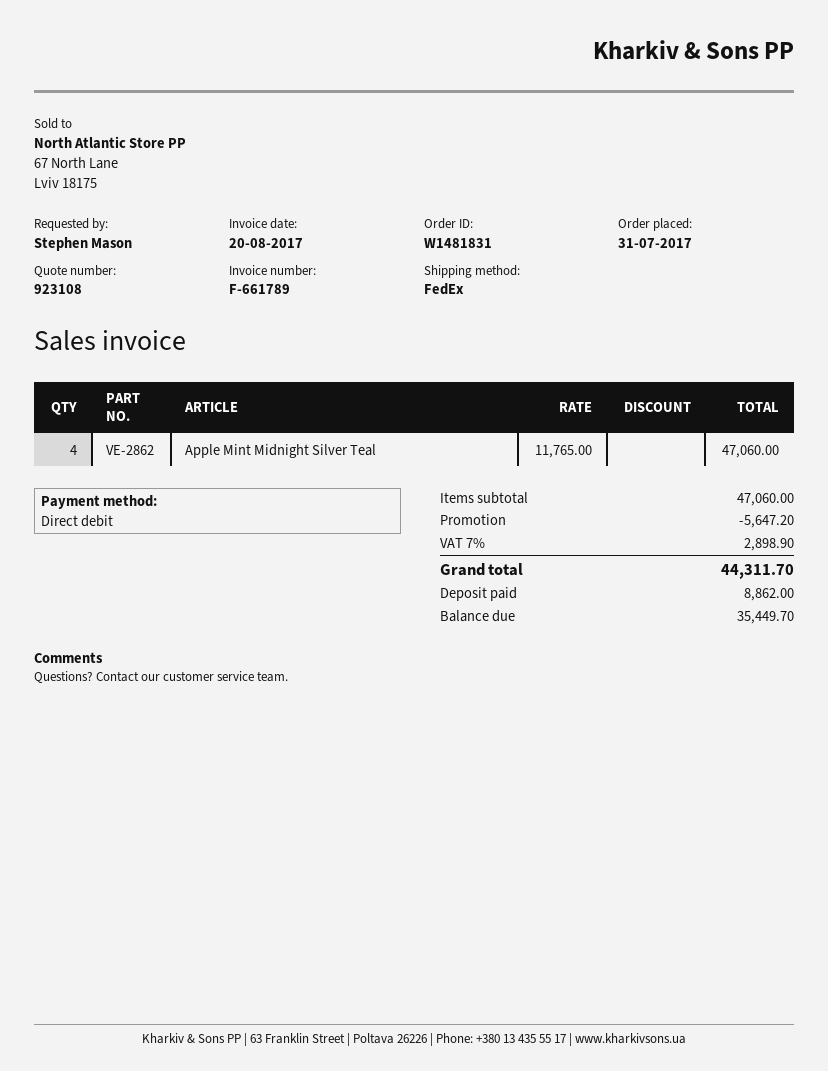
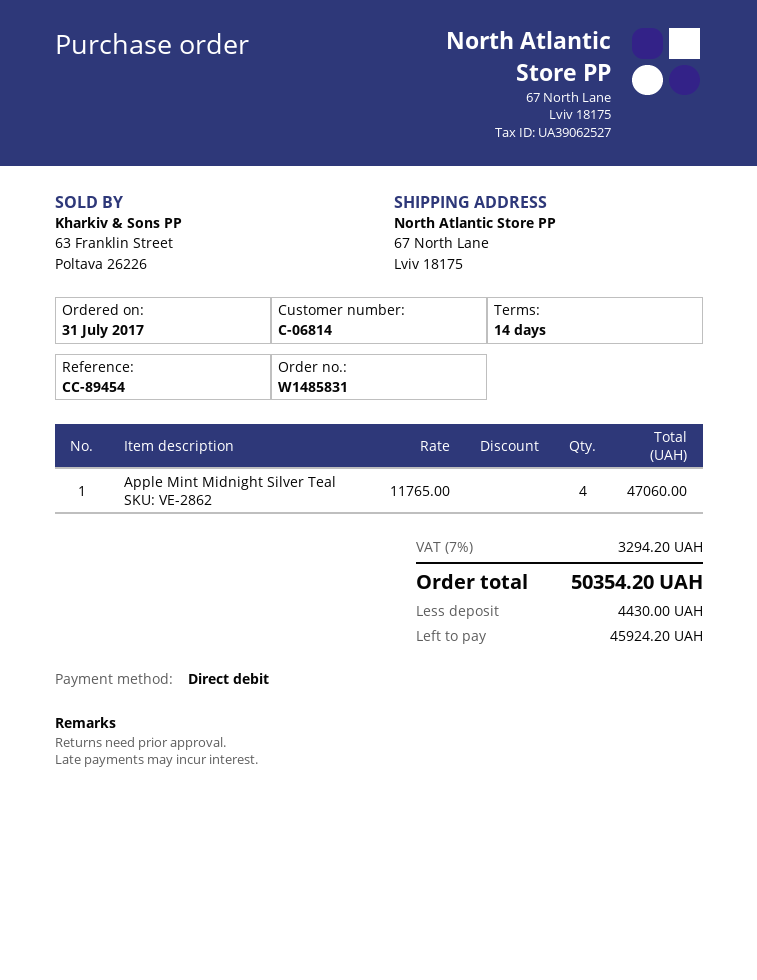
order number: W1481831 -> W1485831
discount: 5647.20 -> none
tax: 7% = 2898.90 -> 7% = 3294.20
total: 44311.70 -> 50354.20
deposit: 8862.00 -> 4430.00
balance: 35449.70 -> 45924.20

